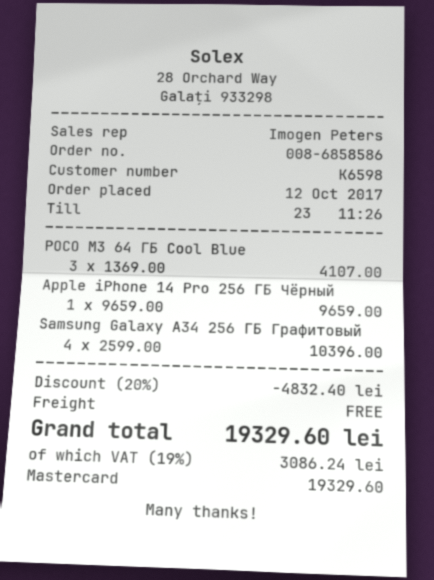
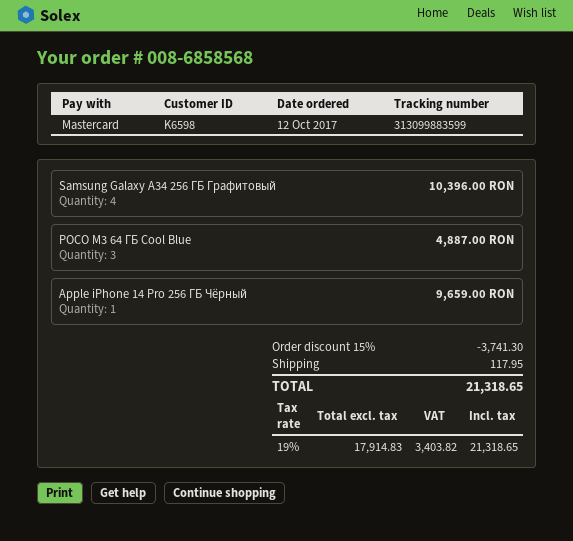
order number: 008-6858586 -> 008-6858568
POCO M3 64 ГБ Cool Blue: 3 for 4107.00 -> 3 for 4887.00
discount: 20% = 4832.40 -> 15% = 3741.30
shipping: 0.00 -> 117.95
tax: 19% = 3086.24 -> 19% = 3403.82
total: 19329.60 -> 21318.65

